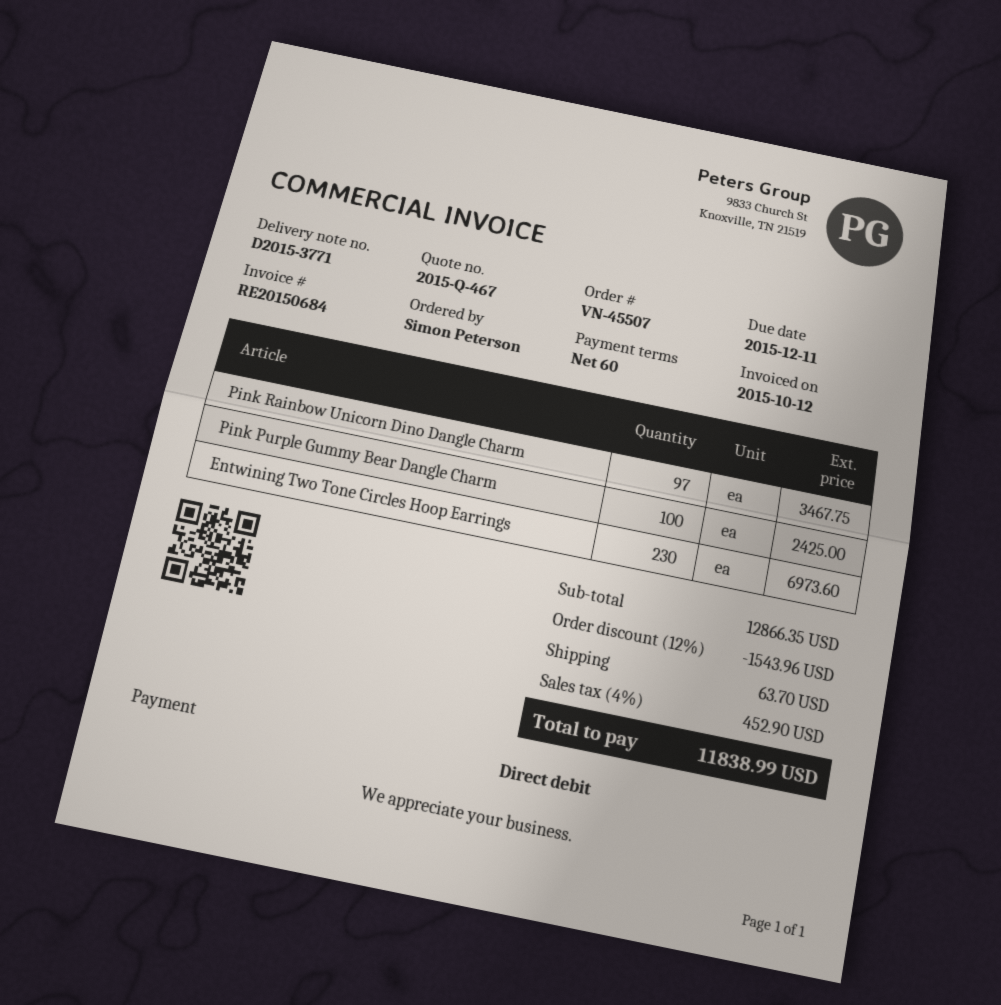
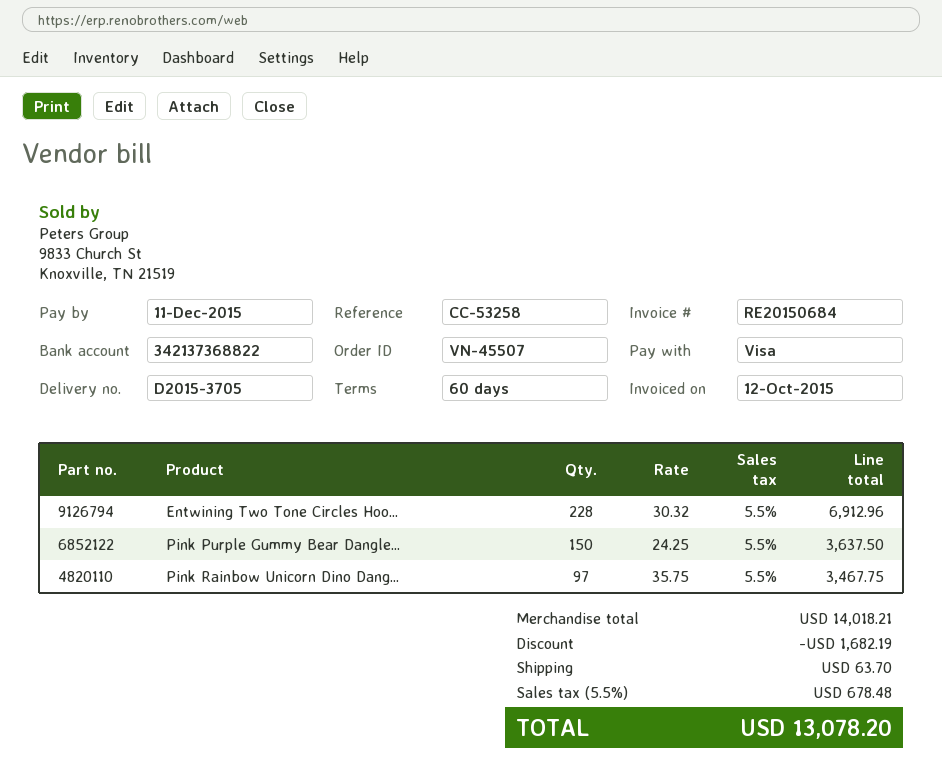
delivery note number: D2015-3771 -> D2015-3705
payment method: direct debit -> Visa
Pink Purple Gummy Bear Dangle Charm: 100 for 2425.00 -> 150 for 3637.50
Entwining Two Tone Circles Hoop Earrings: 230 for 6973.60 -> 228 for 6912.96
subtotal: 12866.35 -> 14018.21
discount: 1543.96 -> 1682.19
tax: 4% = 452.90 -> 5.5% = 678.48
total: 11838.99 -> 13078.20

